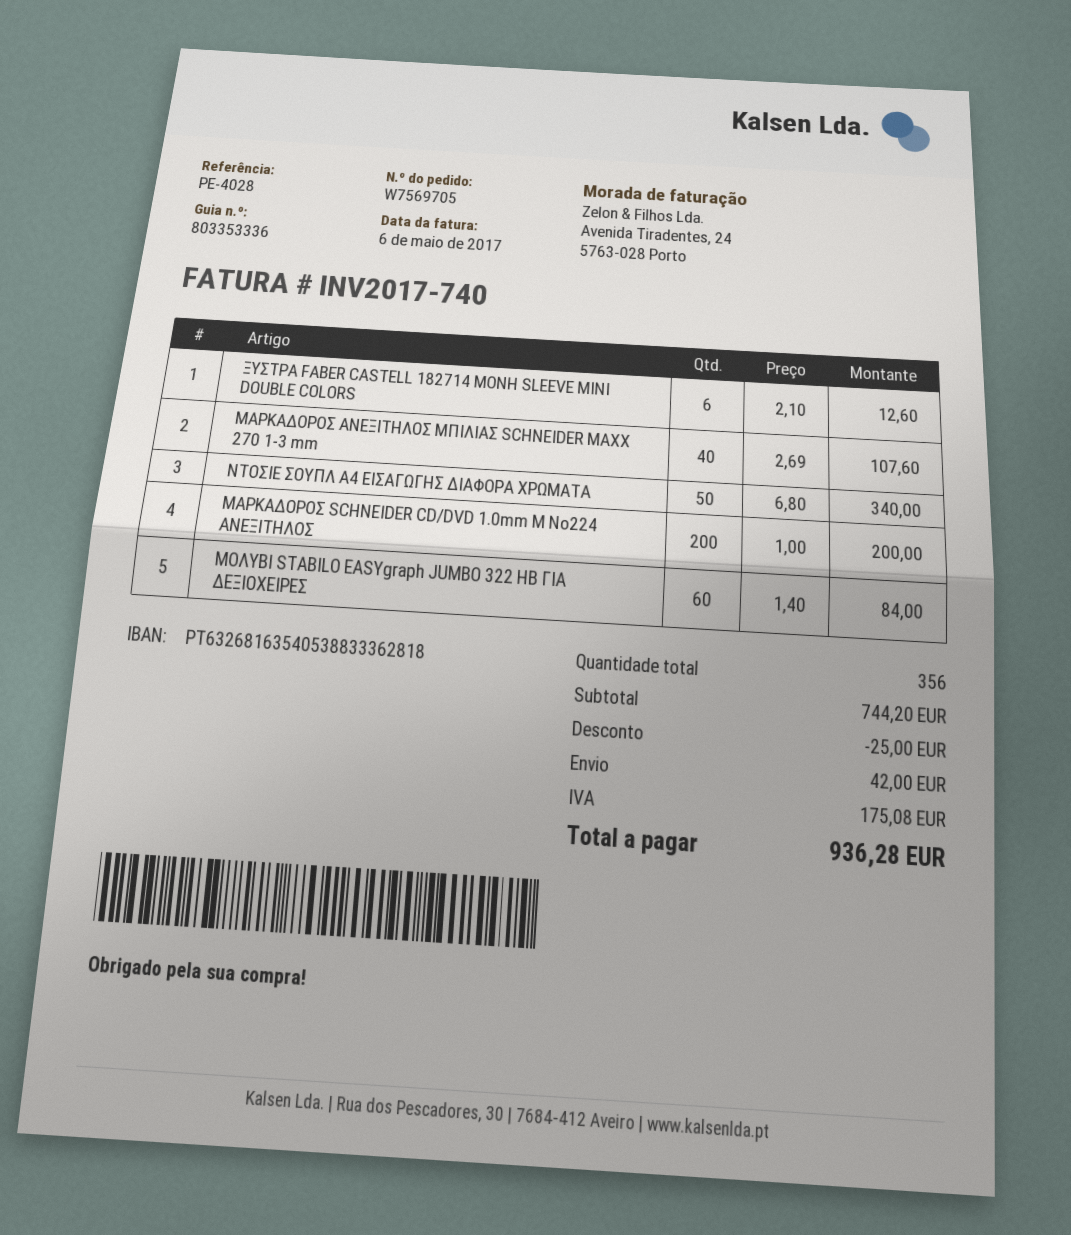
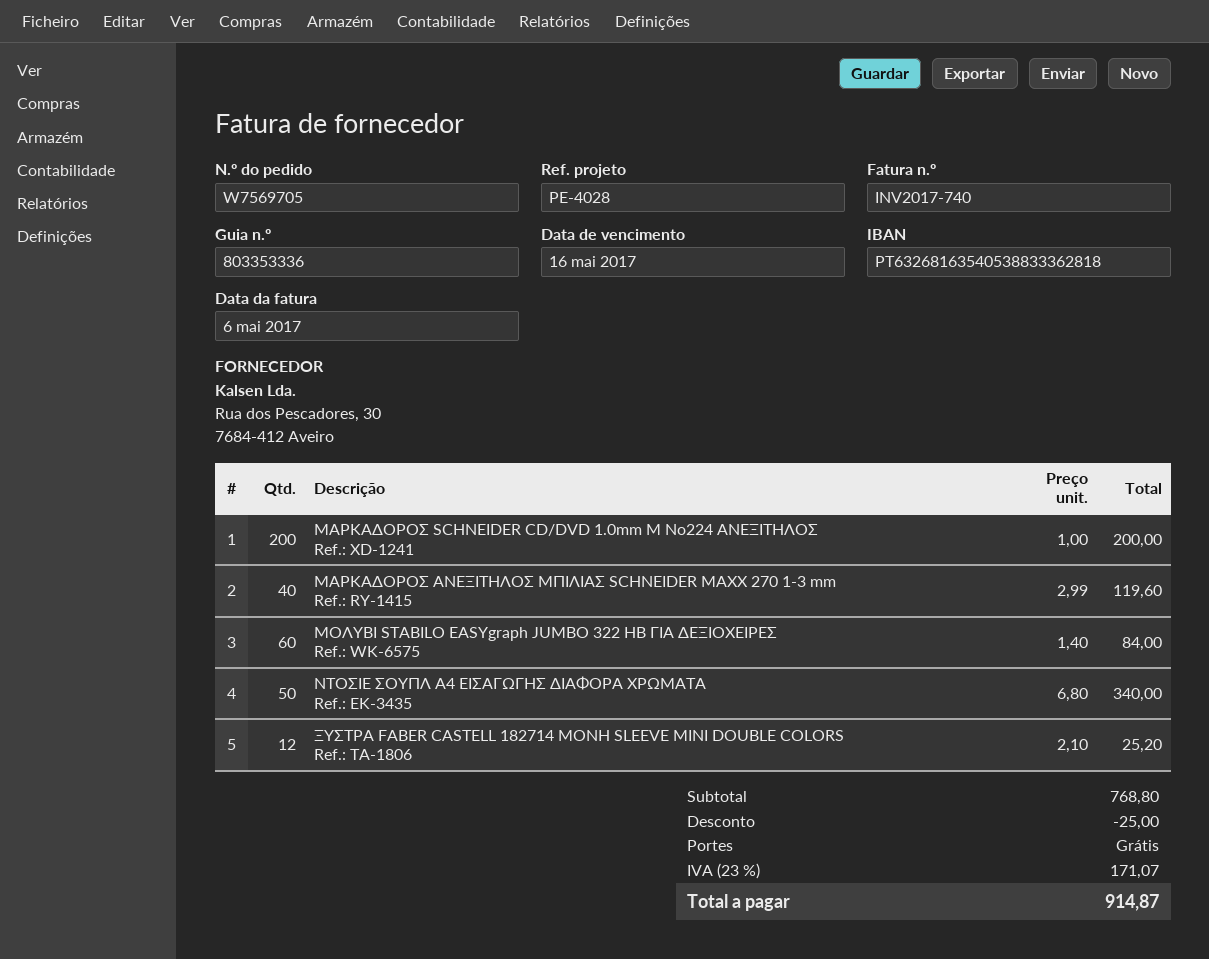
ΞΥΣΤΡA FABER CASTELL 182714 ΜΟΝH SLEEVE MINI DOUBLE COLORS: 6 x 2.10 = 12.60 -> 12 x 2.10 = 25.20
ΜΑΡΚΑΔΟΡΟΣ ΑΝΕΞΙΤΗΛΟΣ ΜΠΙΛΙΑΣ SCHNEIDER MAXX 270 1-3 mm: 40 x 2.69 = 107.60 -> 40 x 2.99 = 119.60
subtotal: 744.20 -> 768.80
shipping: 42.00 -> 0.00
tax: 175.08 -> 171.07
total: 936.28 -> 914.87

